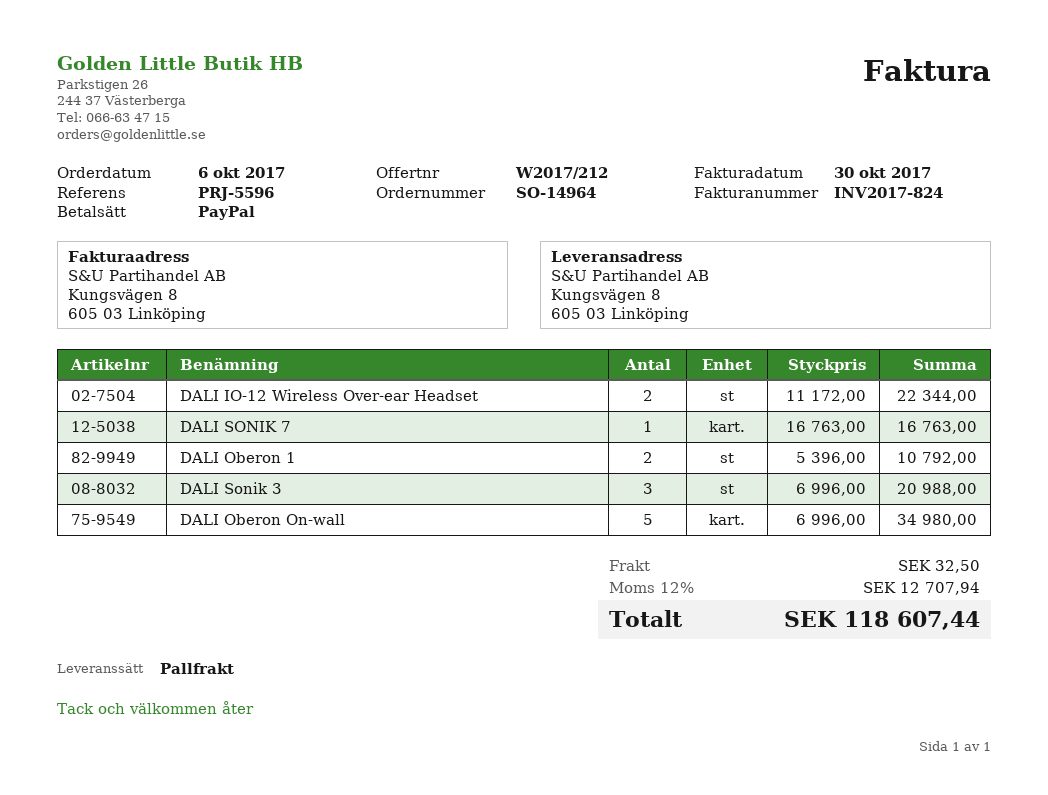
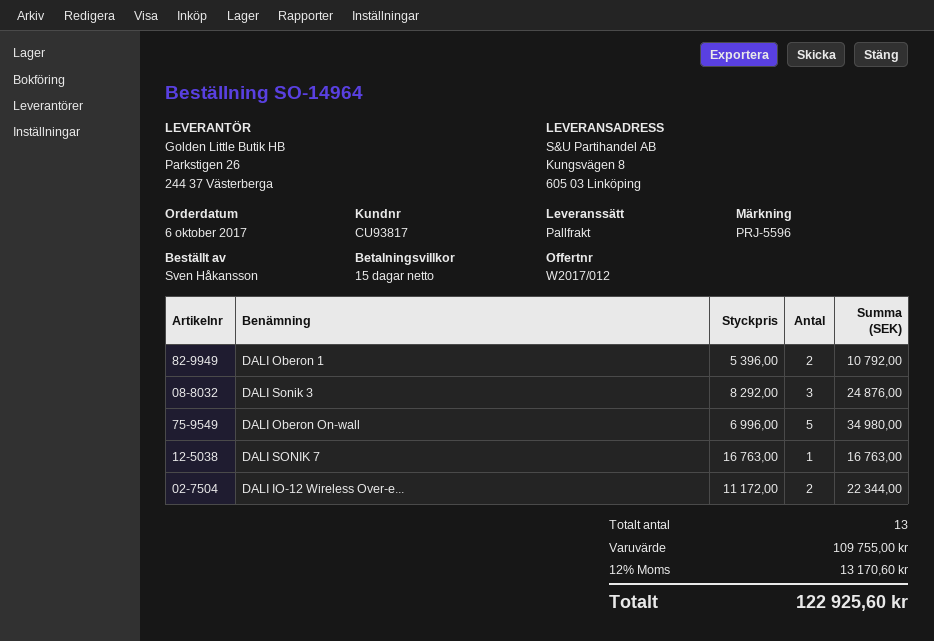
quote number: W2017/212 -> W2017/012
DALI Sonik 3: 3 x 6996.00 = 20988.00 -> 3 x 8292.00 = 24876.00
shipping: 32.50 -> none
tax: 12% = 12707.94 -> 12% = 13170.60
total: 118607.44 -> 122925.60

